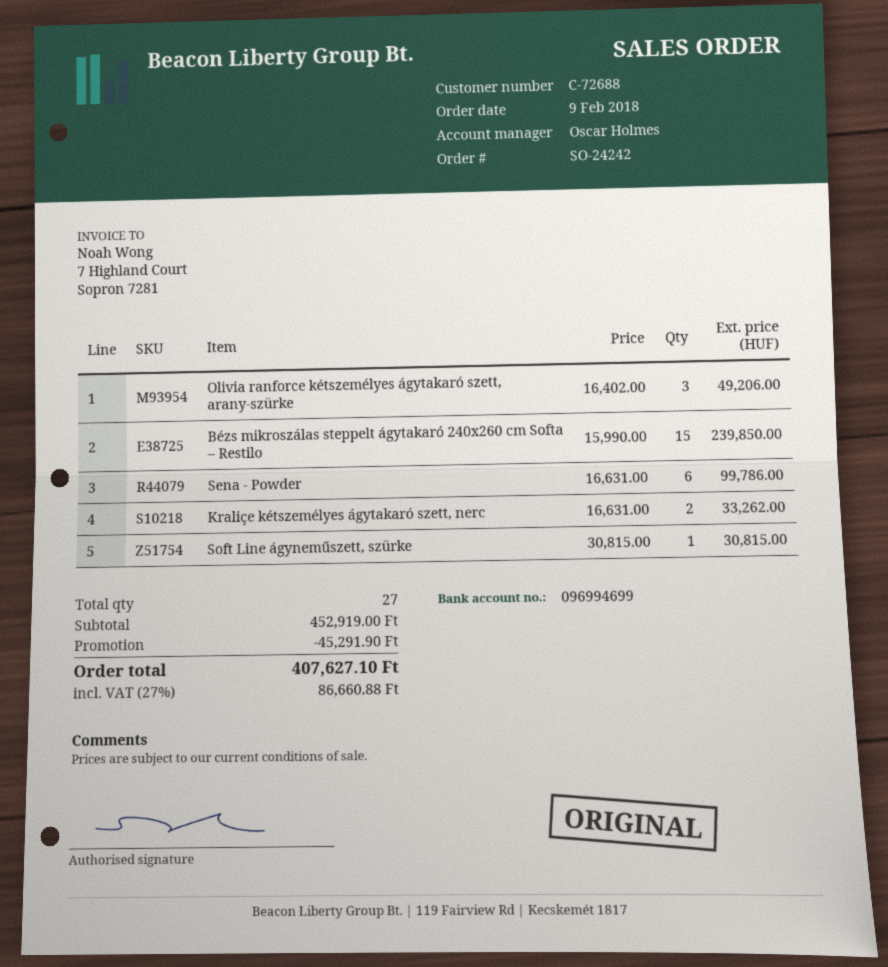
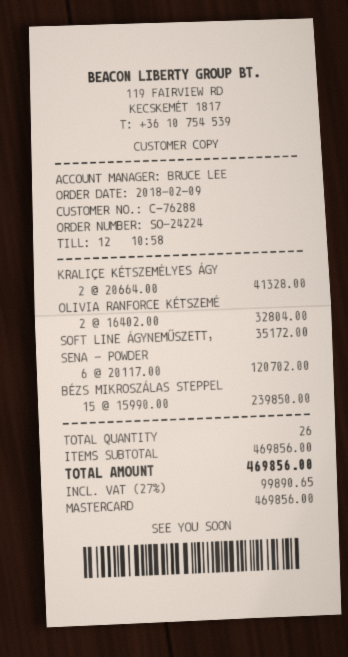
order number: SO-24242 -> SO-24224
customer number: C-72688 -> C-76288
sales rep: Oscar Holmes -> BRUCE LEE
Olivia ranforce kétszemélyes ágytakaró szett, arany-szürke: 3 x 16402.00 = 49206.00 -> 2 x 16402.00 = 32804.00
Sena - Powder: 6 x 16631.00 = 99786.00 -> 6 x 20117.00 = 120702.00
Kraliçe kétszemélyes ágytakaró szett, nerc: 2 x 16631.00 = 33262.00 -> 2 x 20664.00 = 41328.00
Soft Line ágyneműszett, szürke: 1 x 30815.00 = 30815.00 -> 1 x 35172.00 = 35172.00
total quantity: 27 -> 26
subtotal: 452919.00 -> 469856.00
discount: 45291.90 -> none
tax: 27% = 86660.88 -> 27% = 99890.65
total: 407627.10 -> 469856.00

